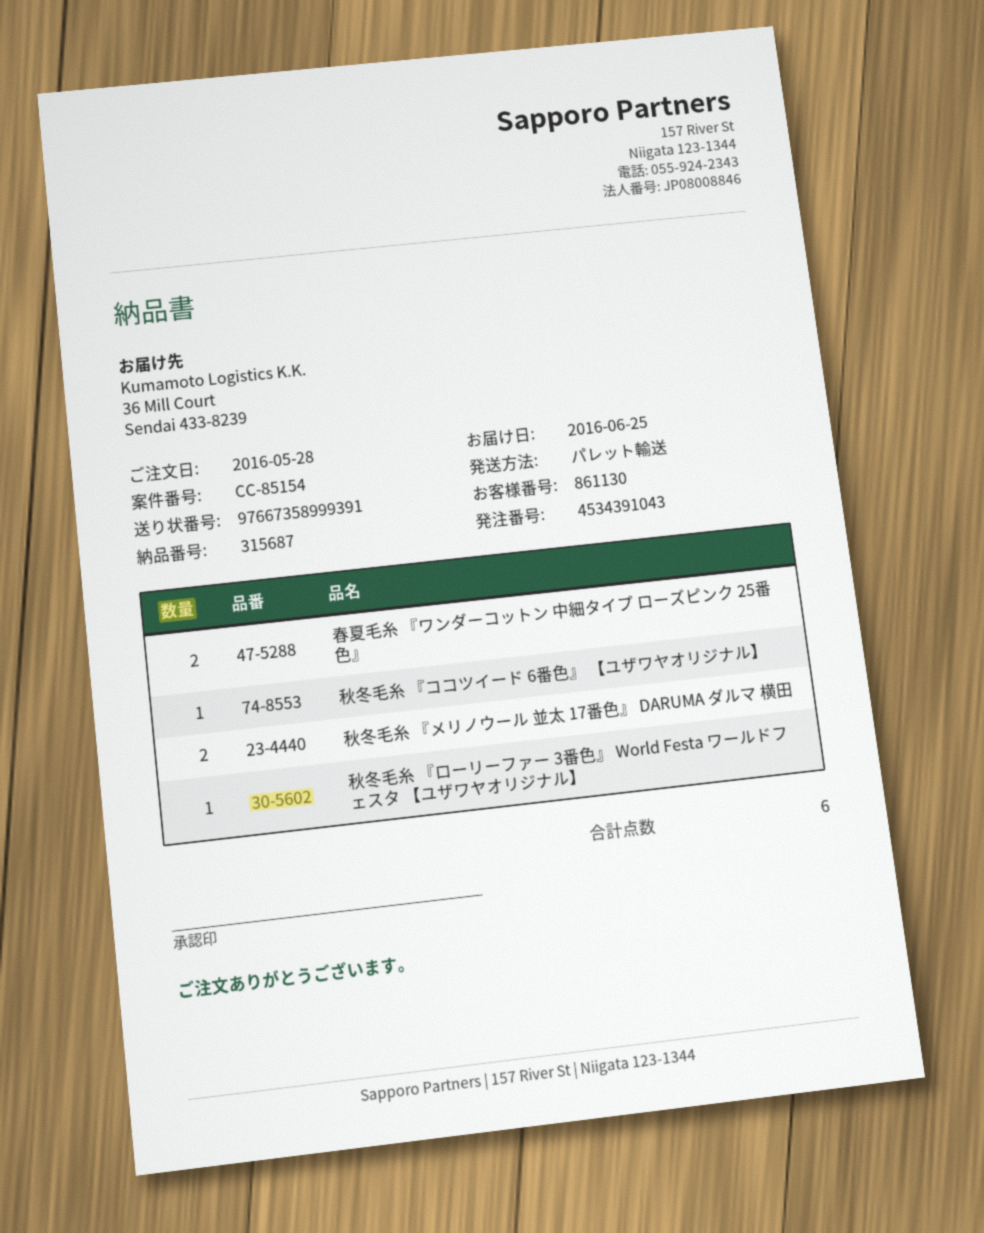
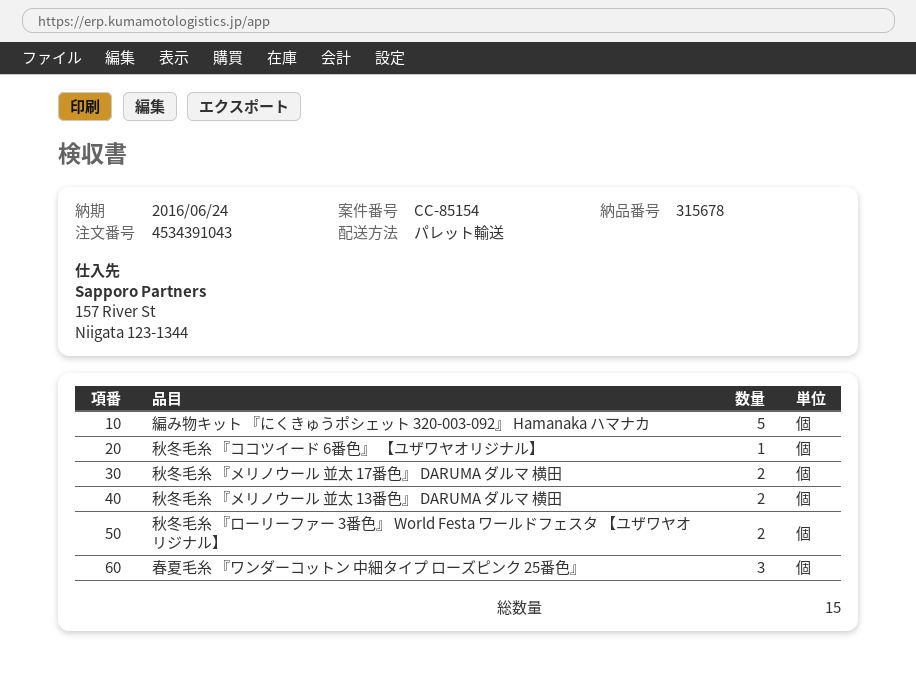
delivery note number: 315687 -> 315678
delivery date: 2016-06-25 -> 2016-06-24
春夏毛糸 『ワンダーコットン 中細タイプ ローズピンク 25番色』: 2 -> 3
秋冬毛糸 『ローリーファー 3番色』 World Festa ワールドフェスタ 【ユザワヤオリジナル】: 1 -> 2
編み物キット 『にくきゅうポシェット 320-003-092』 Hamanaka ハマナカ: none -> 5
秋冬毛糸 『メリノウール 並太 13番色』 DARUMA ダルマ 横田: none -> 2
total quantity: 6 -> 15

